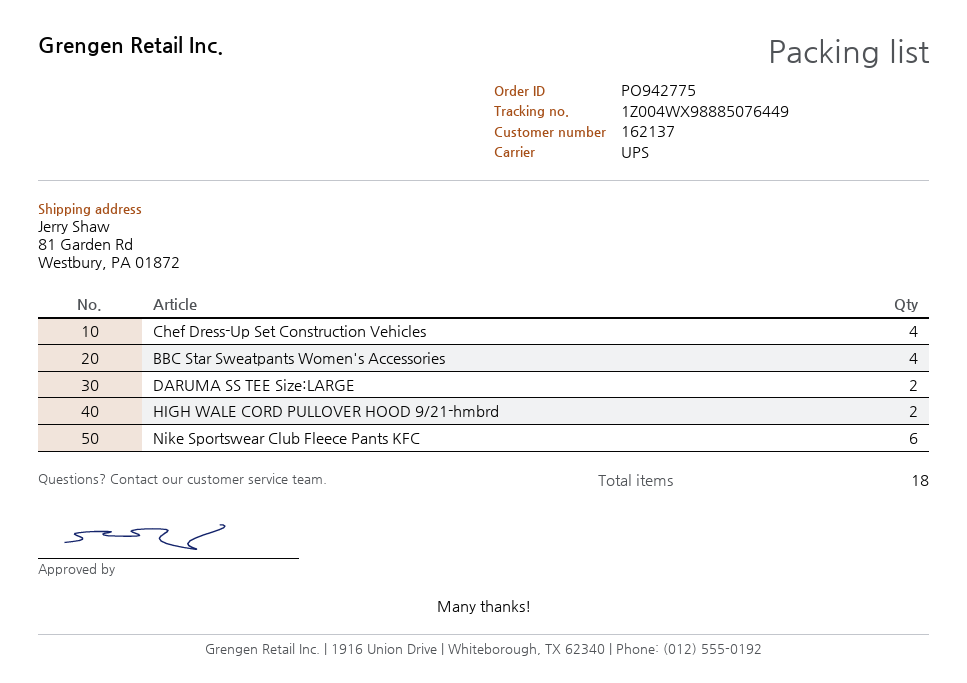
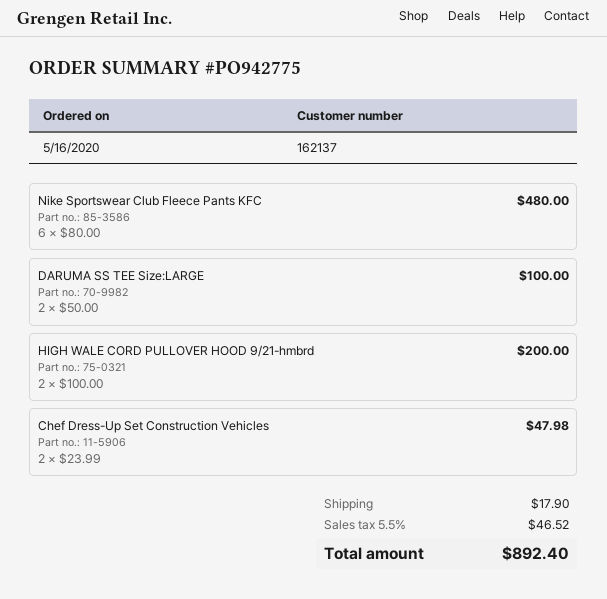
Chef Dress-Up Set Construction Vehicles: 4 -> 2
BBC Star Sweatpants Women's Accessories: 4 -> none

